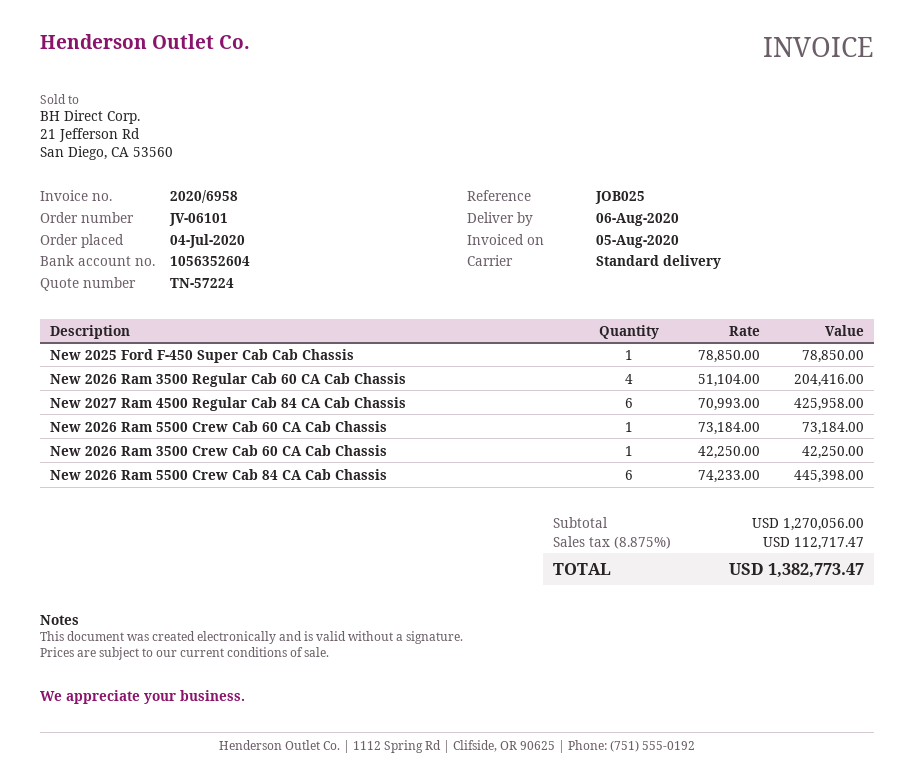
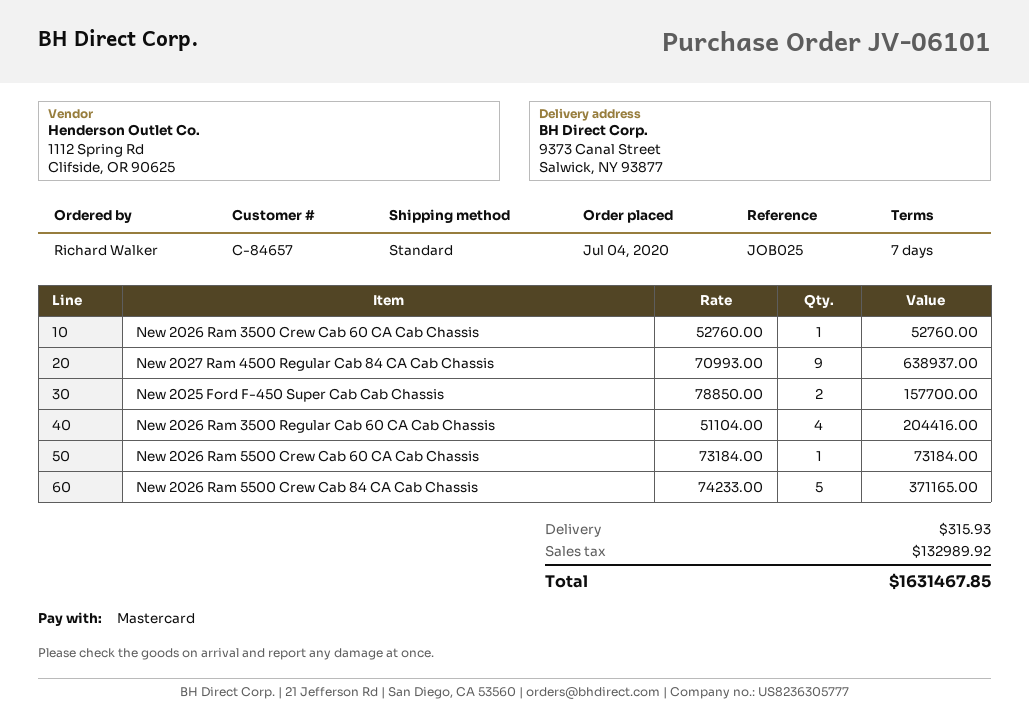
New 2025 Ford F-450 Super Cab Cab Chassis: 1 x 78850.00 = 78850.00 -> 2 x 78850.00 = 157700.00
New 2027 Ram 4500 Regular Cab 84 CA Cab Chassis: 6 x 70993.00 = 425958.00 -> 9 x 70993.00 = 638937.00
New 2026 Ram 3500 Crew Cab 60 CA Cab Chassis: 1 x 42250.00 = 42250.00 -> 1 x 52760.00 = 52760.00
New 2026 Ram 5500 Crew Cab 84 CA Cab Chassis: 6 x 74233.00 = 445398.00 -> 5 x 74233.00 = 371165.00
shipping: none -> 315.93
tax: 112717.47 -> 132989.92
total: 1382773.47 -> 1631467.85

